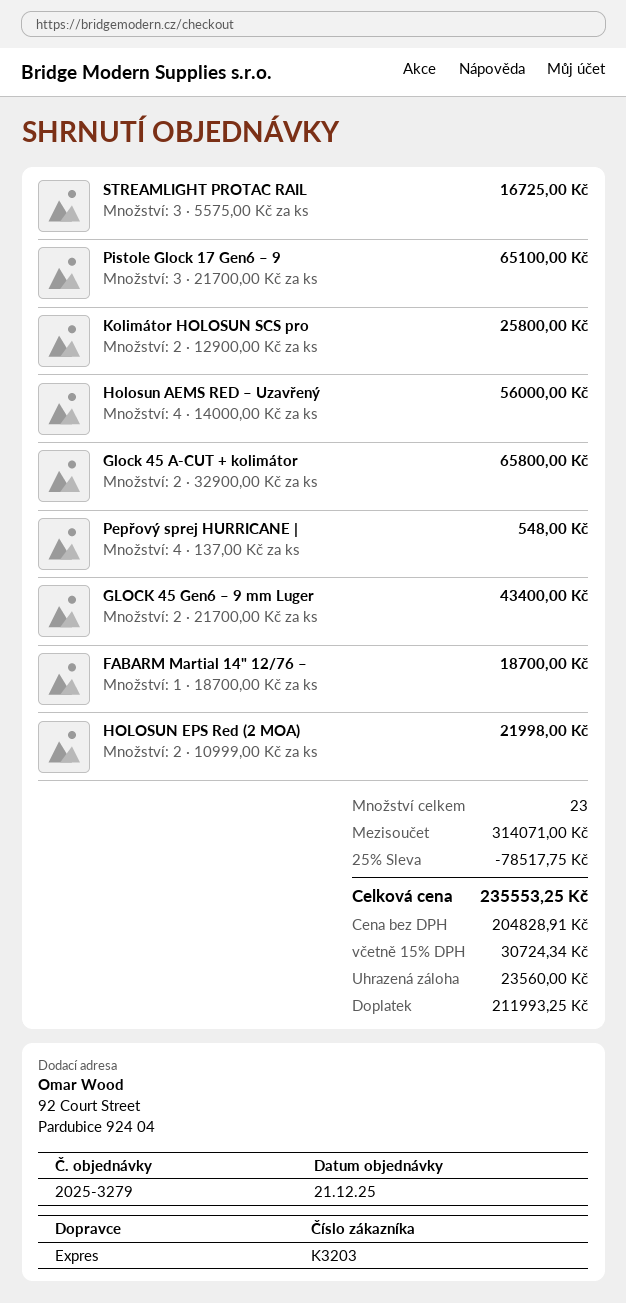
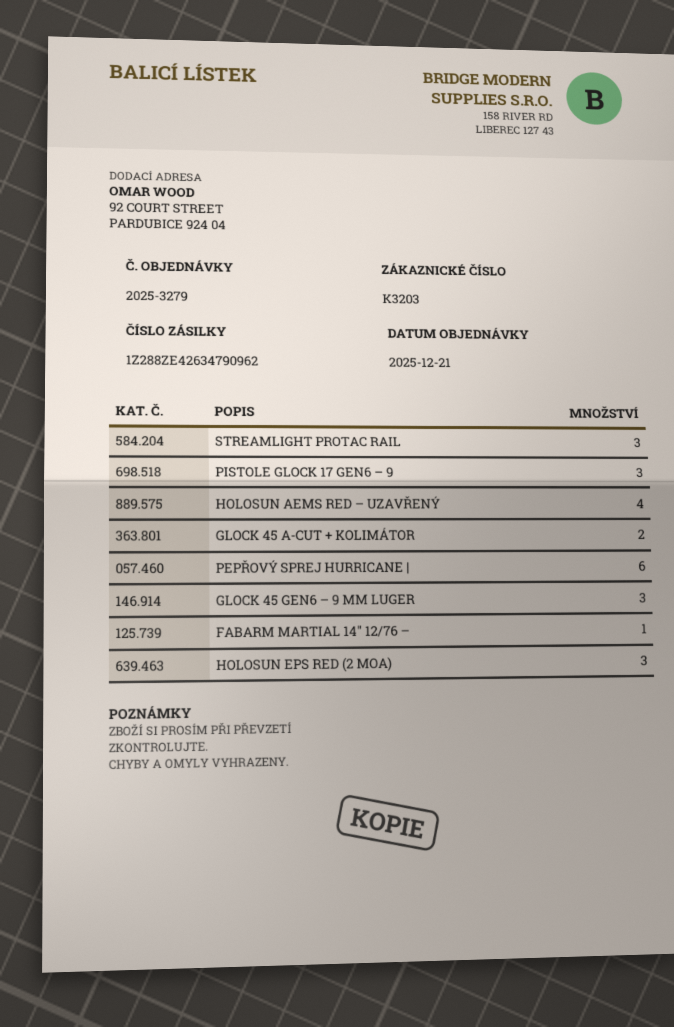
Kolimátor HOLOSUN SCS pro: 2 -> none
Pepřový sprej HURRICANE |: 4 -> 6
GLOCK 45 Gen6 – 9 mm Luger: 2 -> 3
HOLOSUN EPS Red (2 MOA): 2 -> 3

